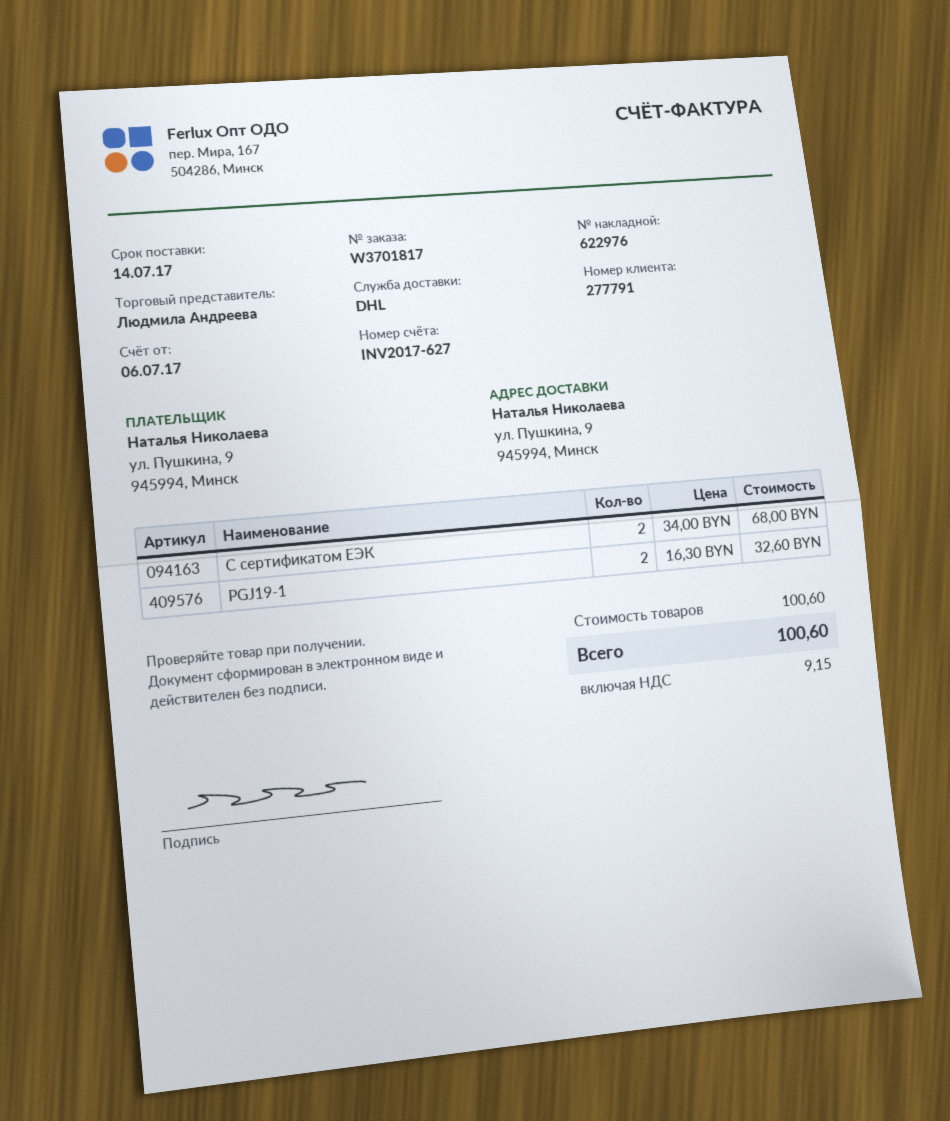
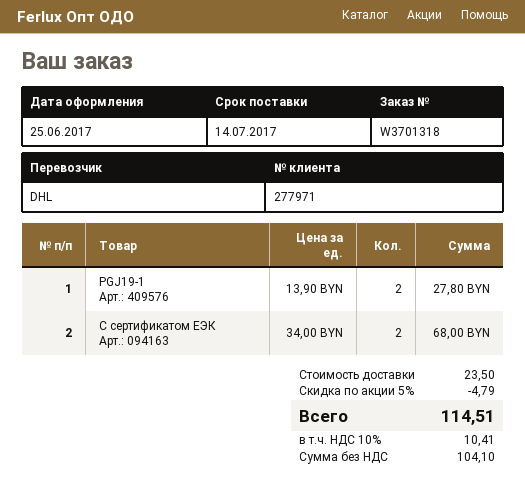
order number: W3701817 -> W3701318
customer number: 277791 -> 277971
PGJ19-1: 2 x 16.30 = 32.60 -> 2 x 13.90 = 27.80
discount: none -> 5% = 4.79
shipping: none -> 23.50
tax: 9.15 -> 10.41
total: 100.60 -> 114.51

